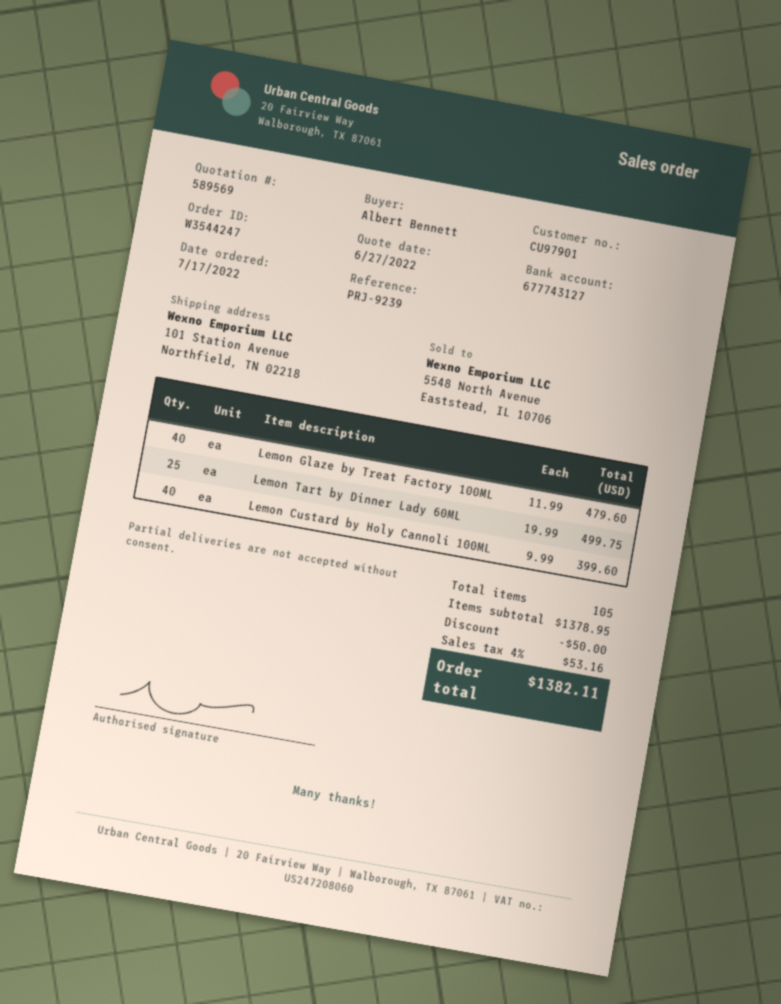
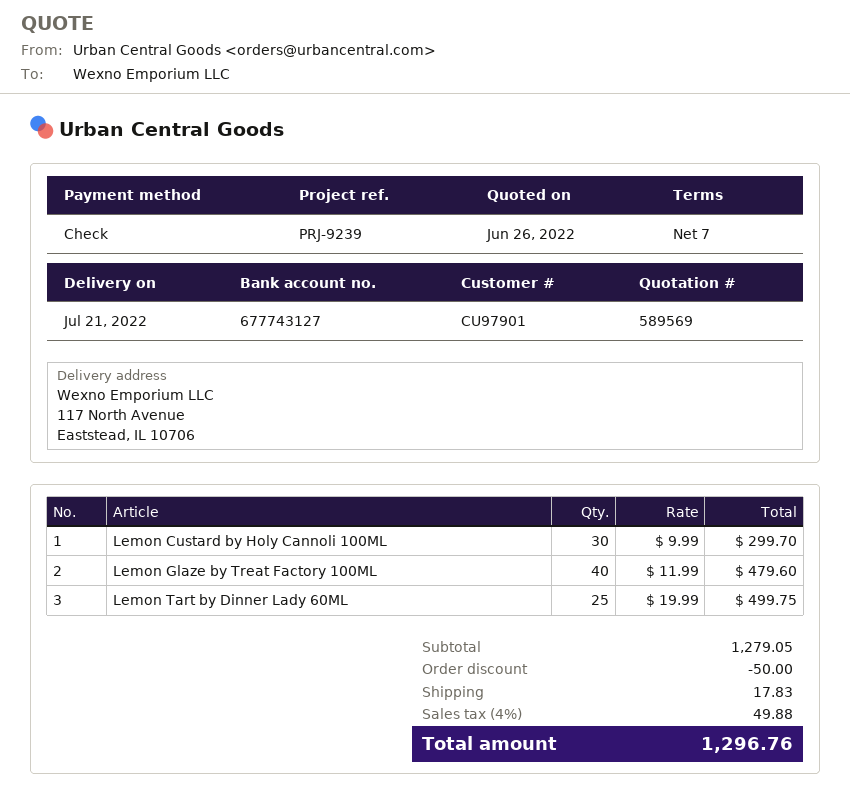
quote date: 2022-06-27 -> 2022-06-26
ship to: 101 Station Avenue, Northfield, TN 02218 -> 117 North Avenue, Eaststead, IL 10706
Lemon Custard by Holy Cannoli 100ML: 40 x 9.99 = 399.60 -> 30 x 9.99 = 299.70
subtotal: 1378.95 -> 1279.05
shipping: none -> 17.83
tax: 4% = 53.16 -> 4% = 49.88
total: 1382.11 -> 1296.76

